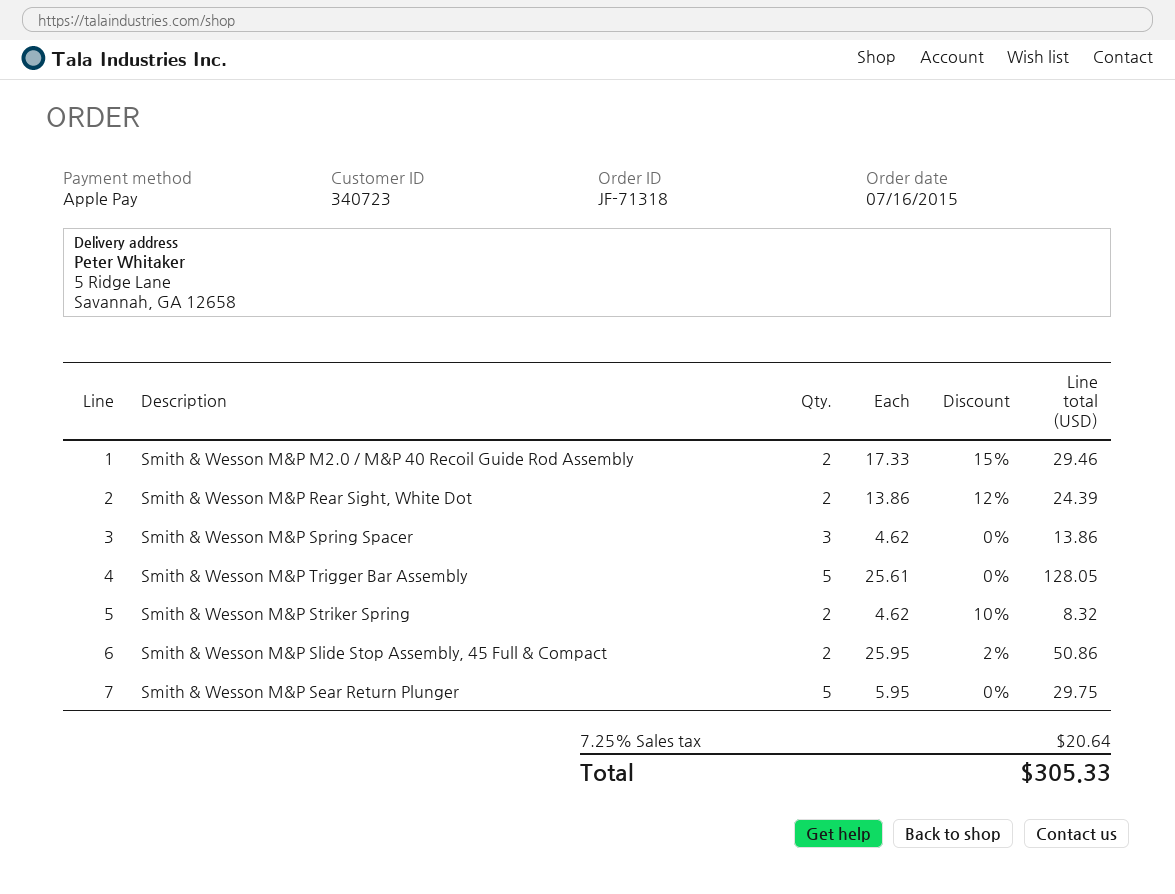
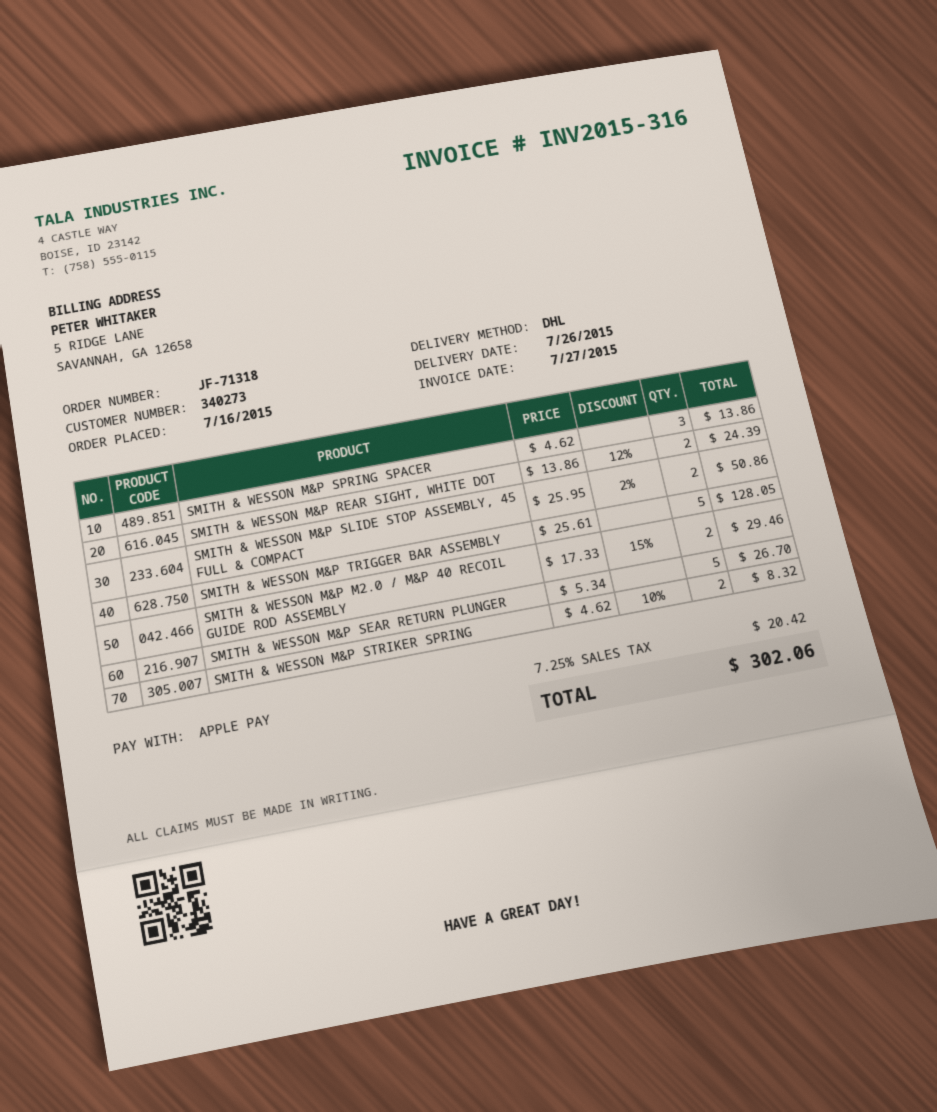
customer number: 340723 -> 340273
Smith & Wesson M&P Sear Return Plunger: 5 x 5.95 = 29.75 -> 5 x 5.34 = 26.70
tax: 7.25% = 20.64 -> 7.25% = 20.42
total: 305.33 -> 302.06

